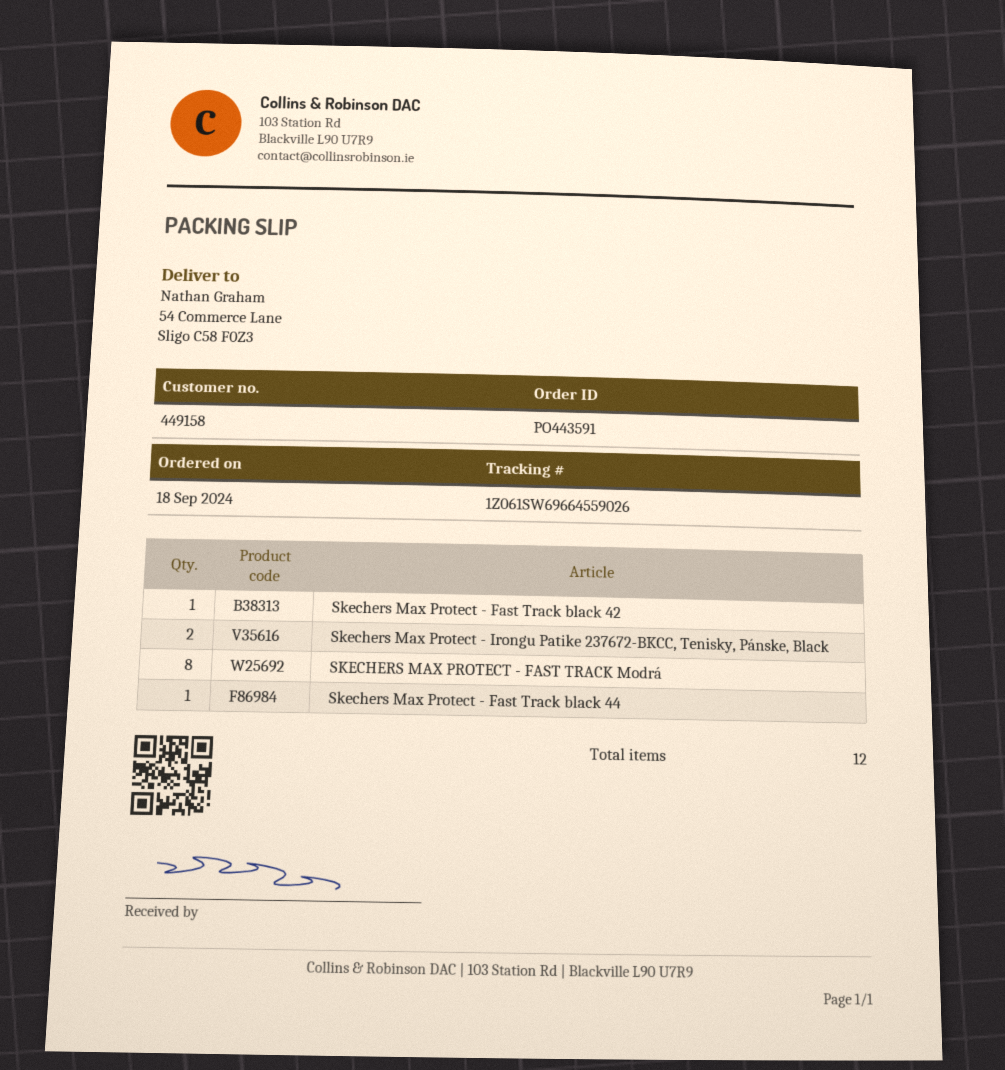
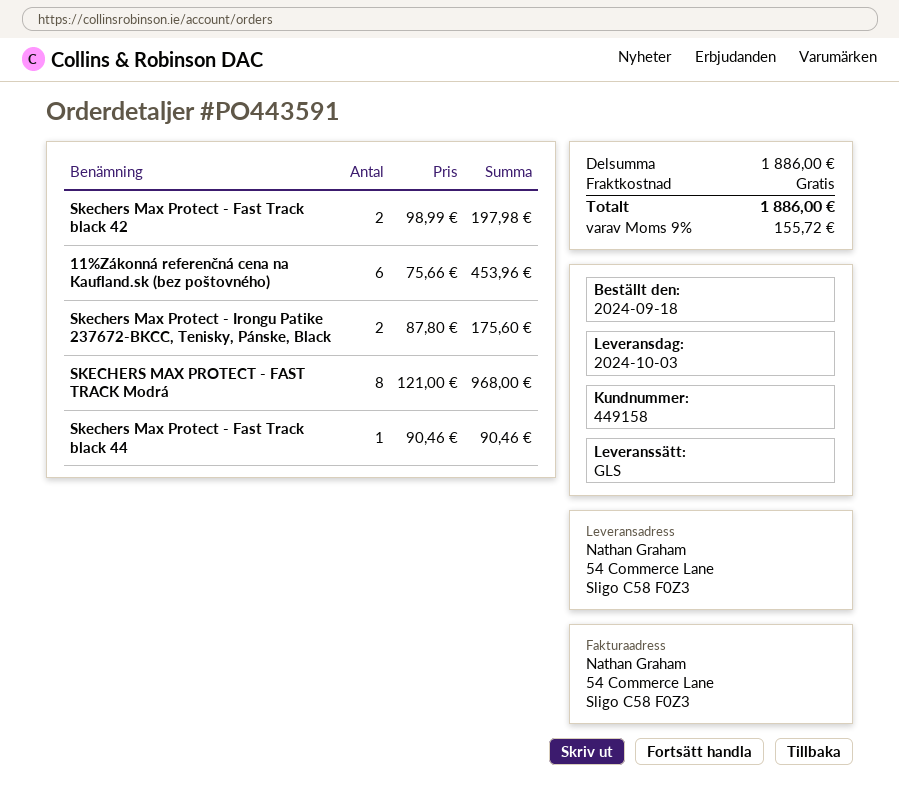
Skechers Max Protect - Fast Track black 42: 1 -> 2
11%Zákonná referenčná cena na Kaufland.sk (bez poštovného): none -> 6

